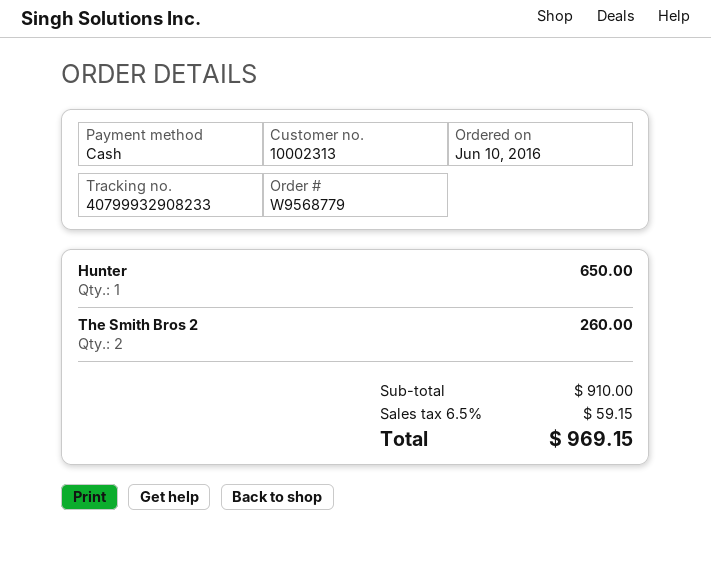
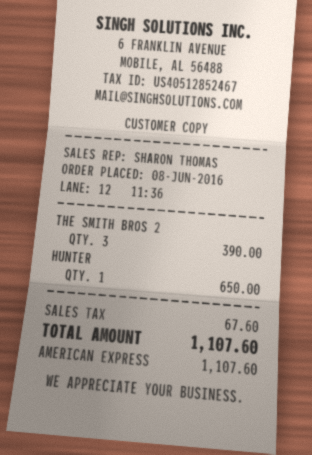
order date: 2016-06-10 -> 2016-06-08
payment method: cash -> American Express
The Smith Bros 2: 2 for 260.00 -> 3 for 390.00
tax: 59.15 -> 67.60
total: 969.15 -> 1107.60

